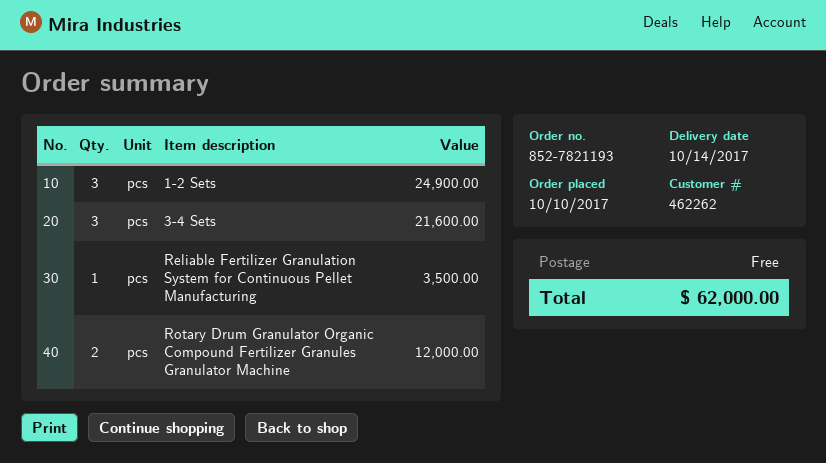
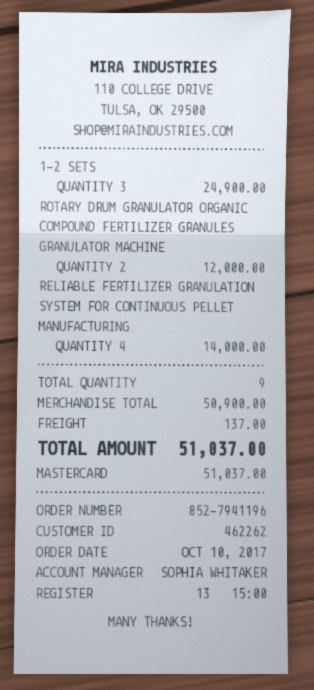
order number: 852-7821193 -> 852-7941196
3-4 Sets: 3 for 21600.00 -> none
Reliable Fertilizer Granulation System for Continuous Pellet Manufacturing: 1 for 3500.00 -> 4 for 14000.00
shipping: 0.00 -> 137.00
total: 62000.00 -> 51037.00

